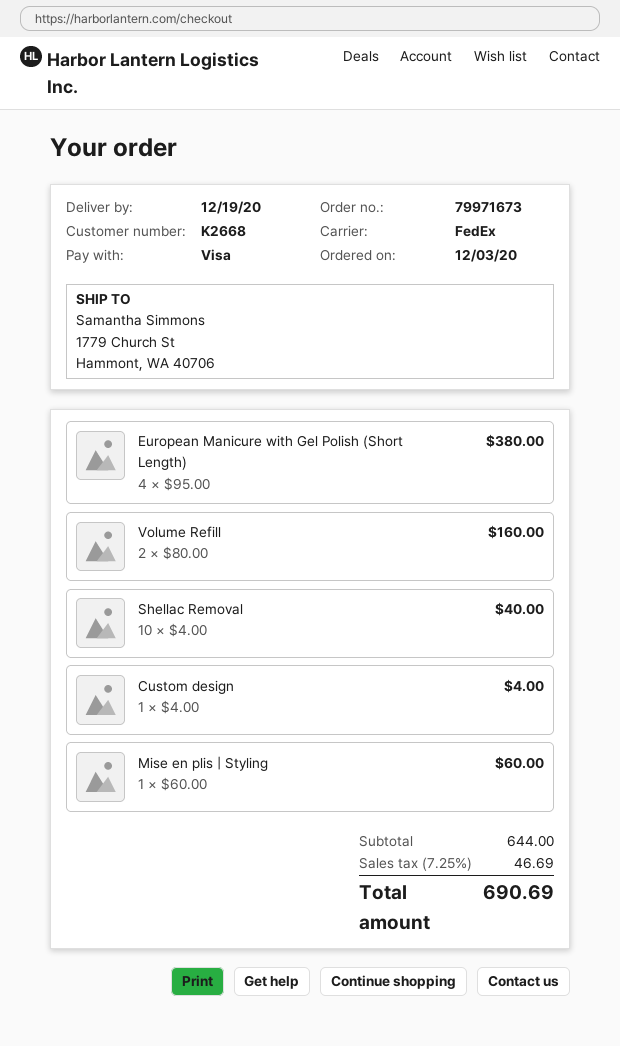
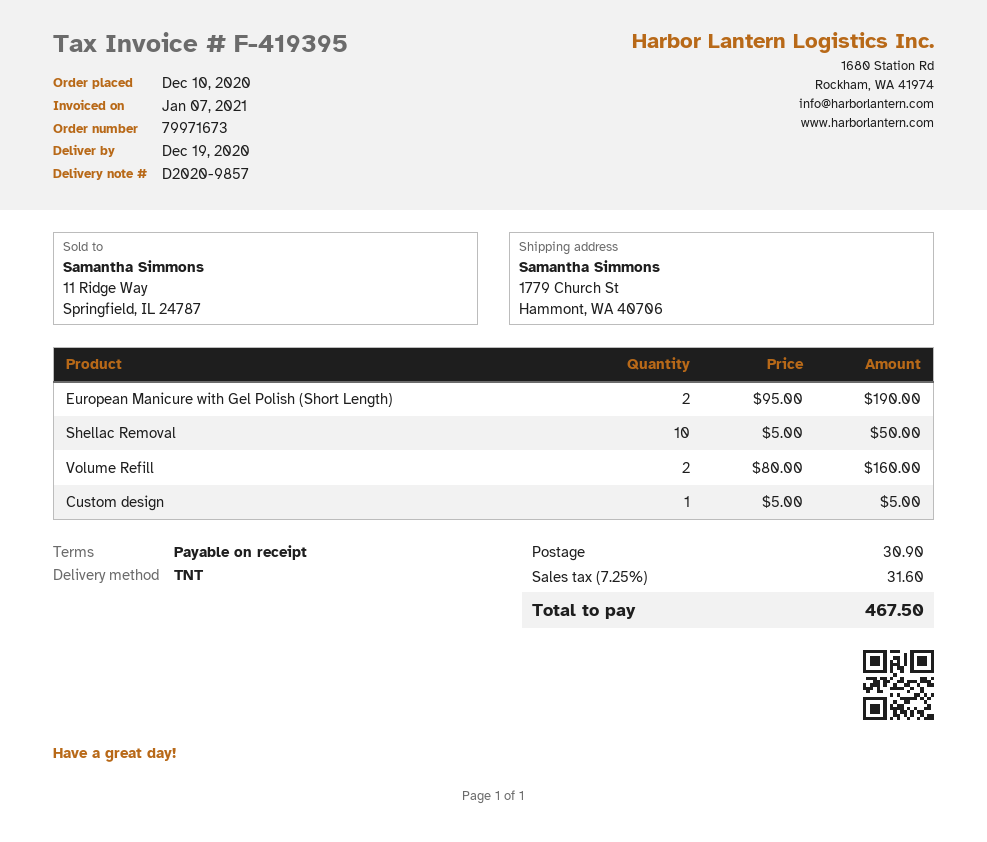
order date: 2020-12-03 -> 2020-12-10
shipping method: FedEx -> TNT
European Manicure with Gel Polish (Short Length): 4 x 95.00 = 380.00 -> 2 x 95.00 = 190.00
Shellac Removal: 10 x 4.00 = 40.00 -> 10 x 5.00 = 50.00
Custom design: 1 x 4.00 = 4.00 -> 1 x 5.00 = 5.00
Mise en plis | Styling: 1 x 60.00 = 60.00 -> none
shipping: none -> 30.90
tax: 7.25% = 46.69 -> 7.25% = 31.60
total: 690.69 -> 467.50

